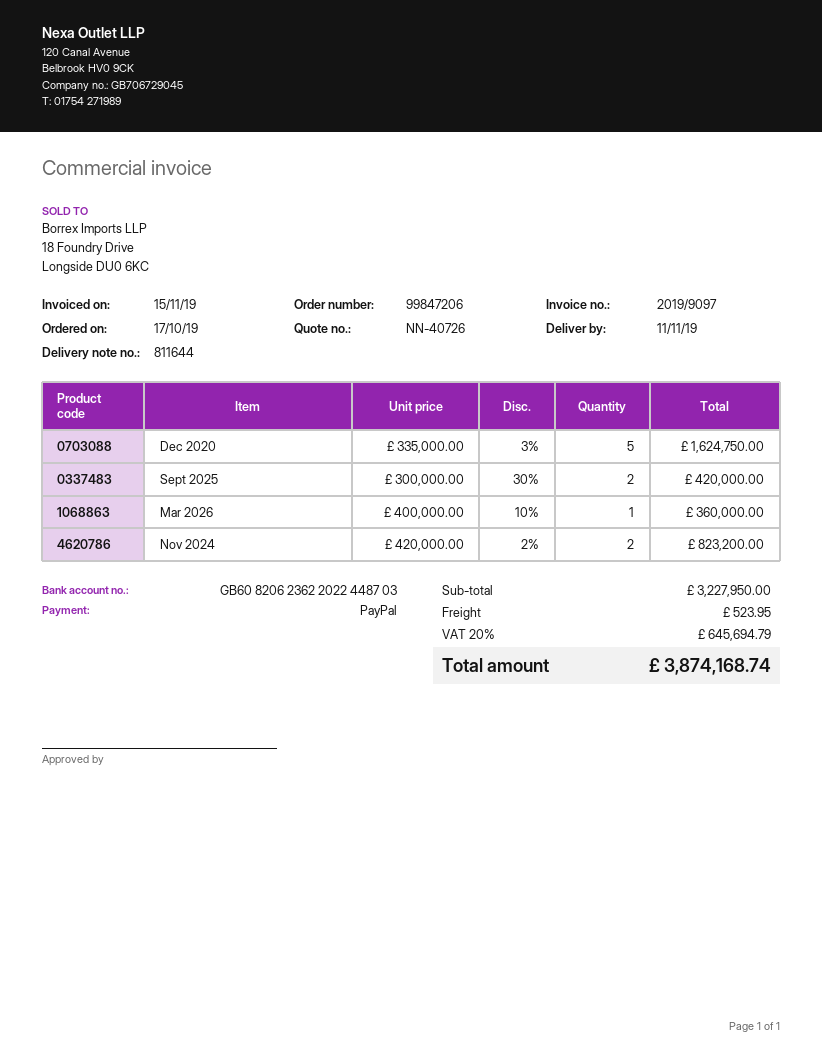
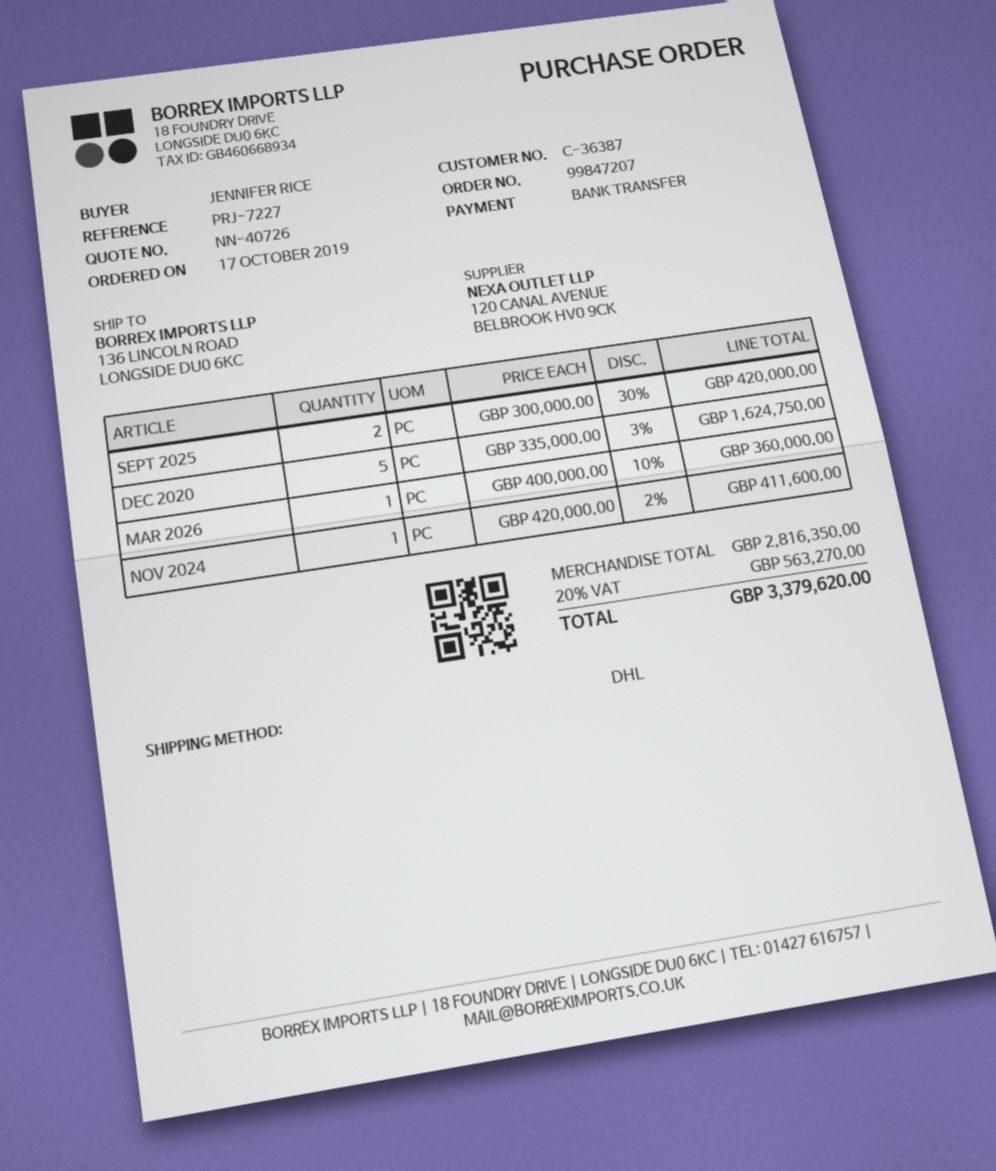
order number: 99847206 -> 99847207
payment method: PayPal -> bank transfer
Nov 2024: 2 x 420000.00 - 2% = 823200.00 -> 1 x 420000.00 - 2% = 411600.00
subtotal: 3227950.00 -> 2816350.00
shipping: 523.95 -> none
tax: 20% = 645694.79 -> 20% = 563270.00
total: 3874168.74 -> 3379620.00

